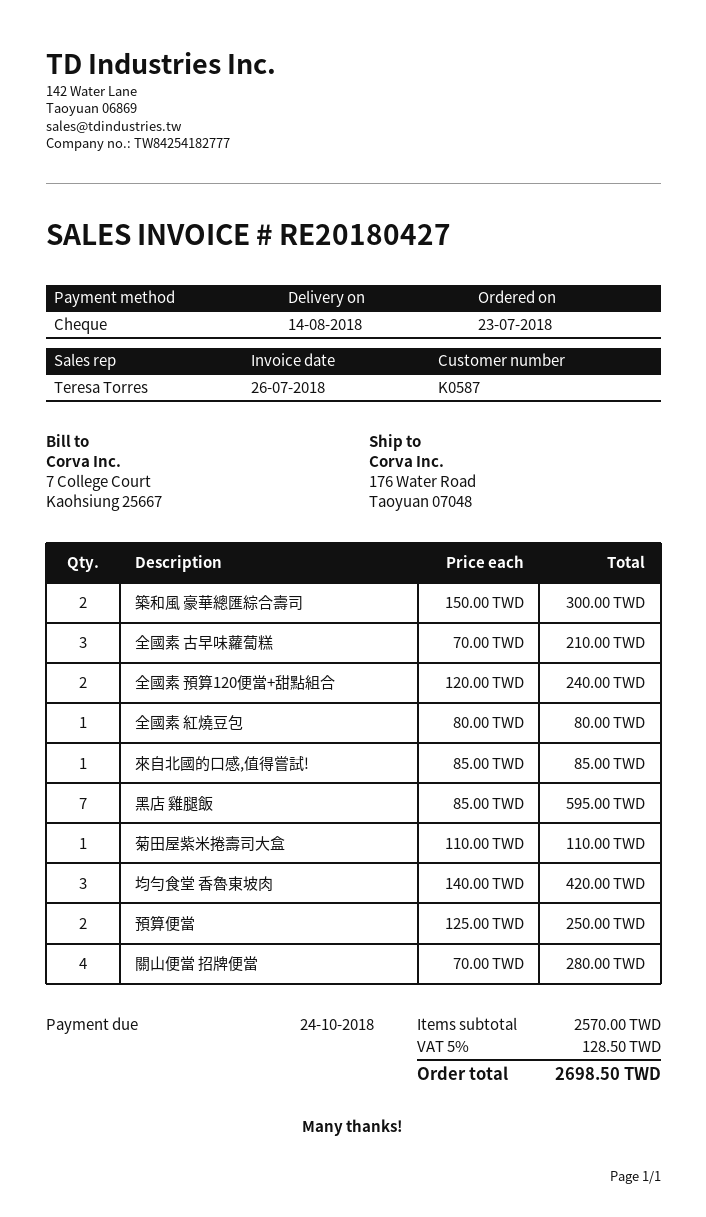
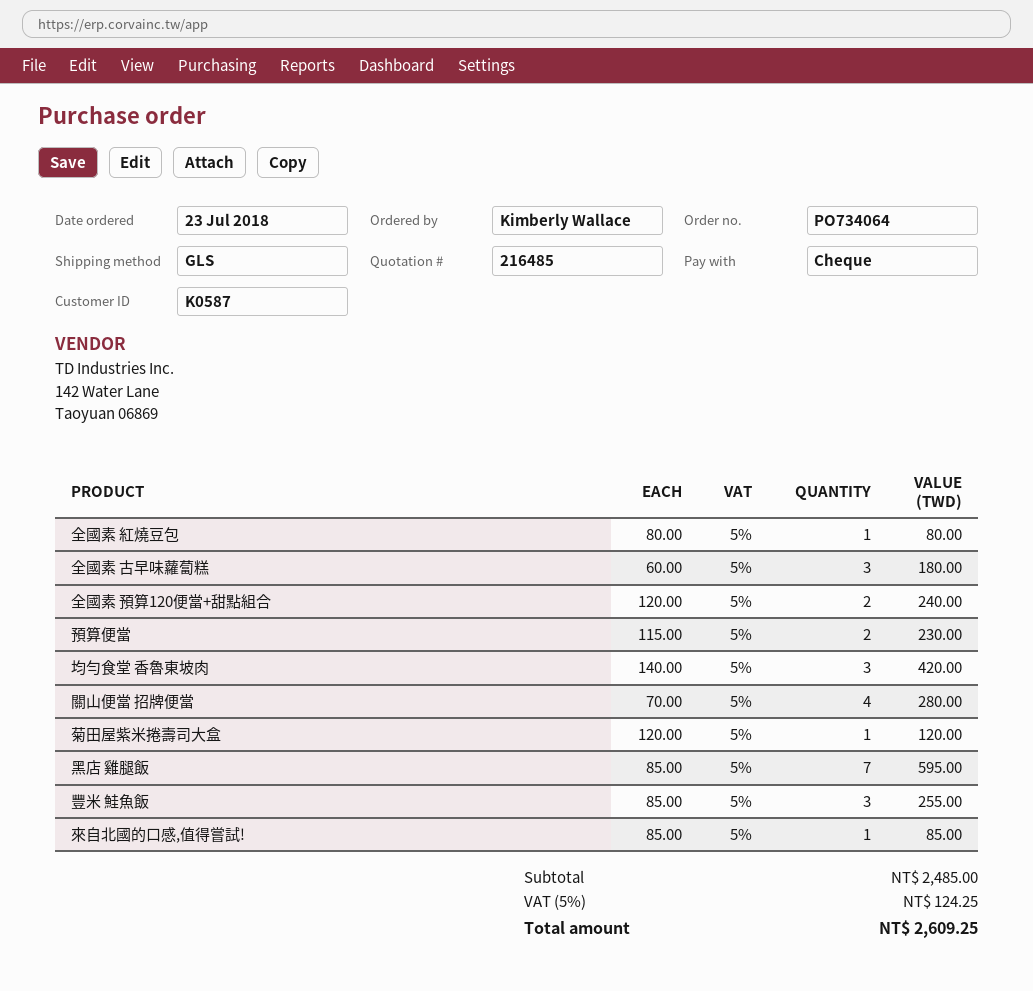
築和風 豪華總匯綜合壽司: 2 x 150.00 = 300.00 -> none
全國素 古早味蘿蔔糕: 3 x 70.00 = 210.00 -> 3 x 60.00 = 180.00
菊田屋紫米捲壽司大盒: 1 x 110.00 = 110.00 -> 1 x 120.00 = 120.00
預算便當: 2 x 125.00 = 250.00 -> 2 x 115.00 = 230.00
豐米 鮭魚飯: none -> 3 x 85.00 = 255.00
subtotal: 2570.00 -> 2485.00
tax: 5% = 128.50 -> 5% = 124.25
total: 2698.50 -> 2609.25

